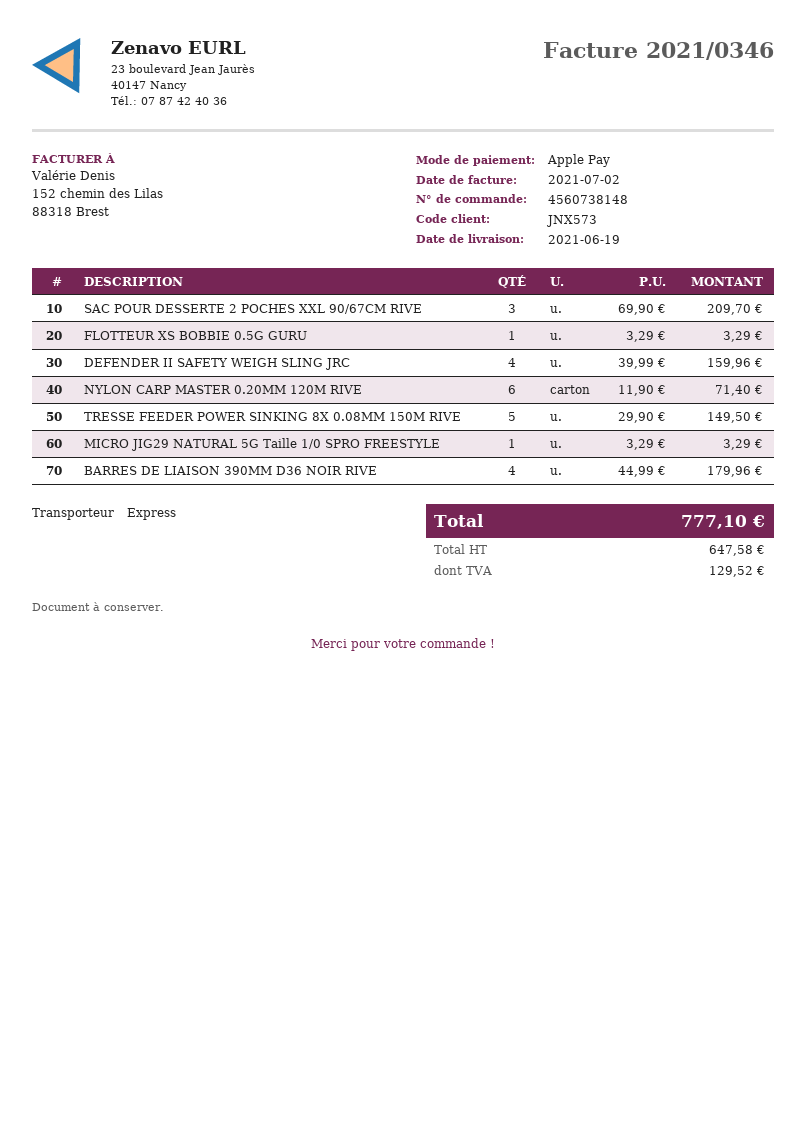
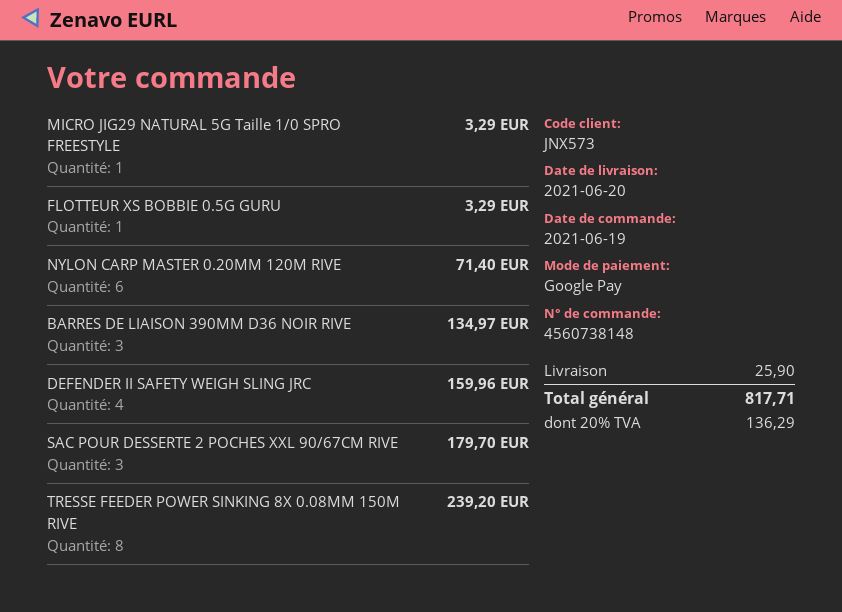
delivery date: 2021-06-19 -> 2021-06-20
payment method: Apple Pay -> Google Pay
SAC POUR DESSERTE 2 POCHES XXL 90/67CM RIVE: 3 for 209.70 -> 3 for 179.70
TRESSE FEEDER POWER SINKING 8X 0.08MM 150M RIVE: 5 for 149.50 -> 8 for 239.20
BARRES DE LIAISON 390MM D36 NOIR RIVE: 4 for 179.96 -> 3 for 134.97
shipping: none -> 25.90
tax: 129.52 -> 136.29
total: 777.10 -> 817.71

